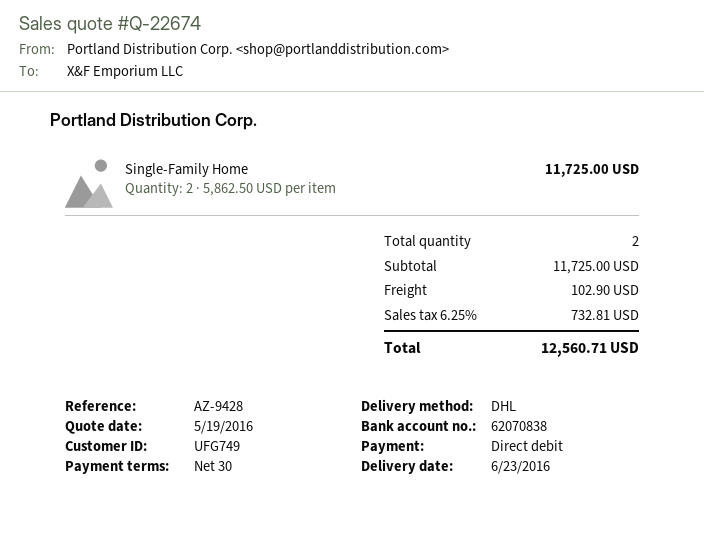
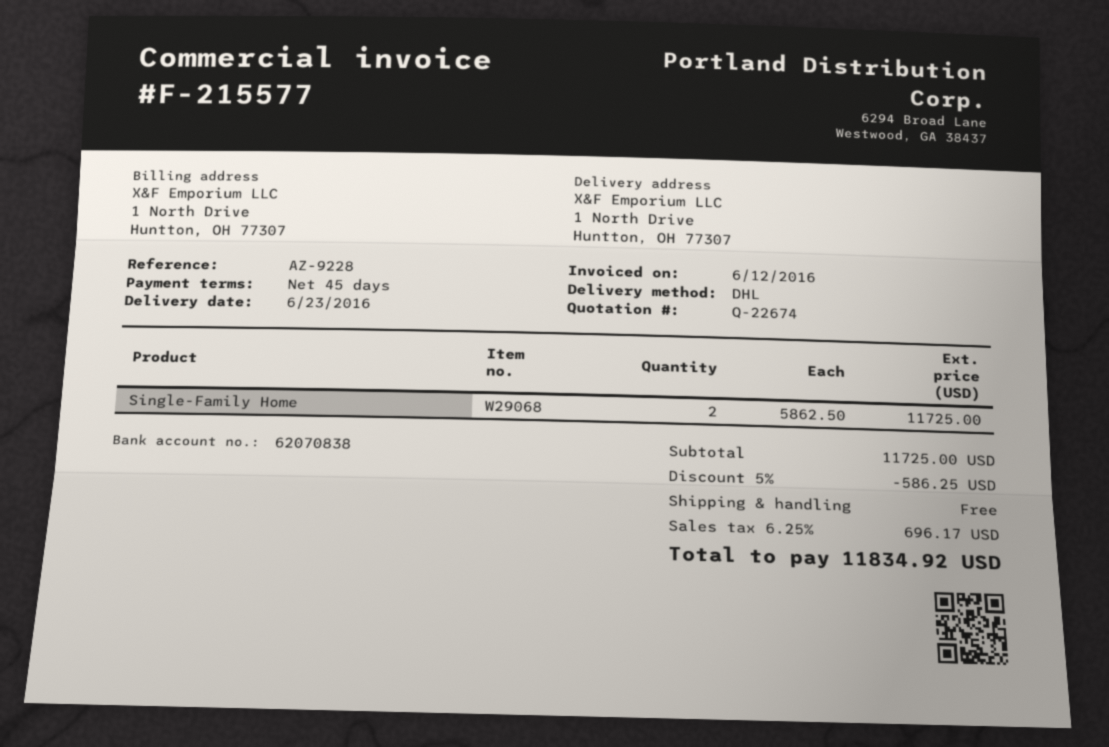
payment terms: 30 days -> 45 days
reference: AZ-9428 -> AZ-9228
discount: none -> 5% = 586.25
shipping: 102.90 -> 0.00
tax: 6.25% = 732.81 -> 6.25% = 696.17
total: 12560.71 -> 11834.92

